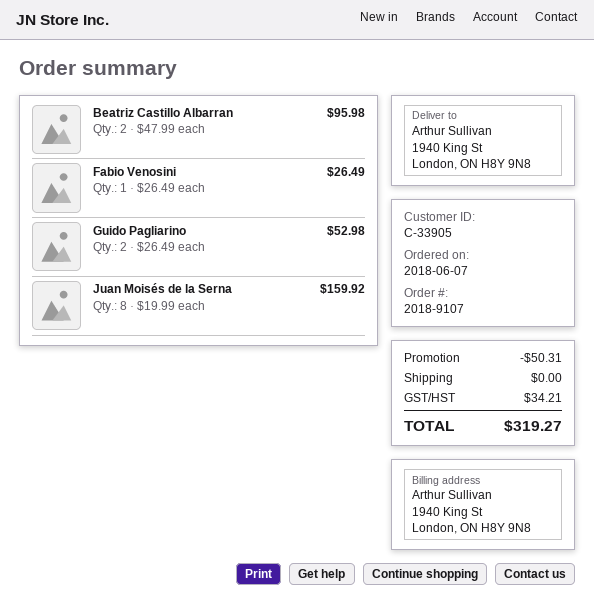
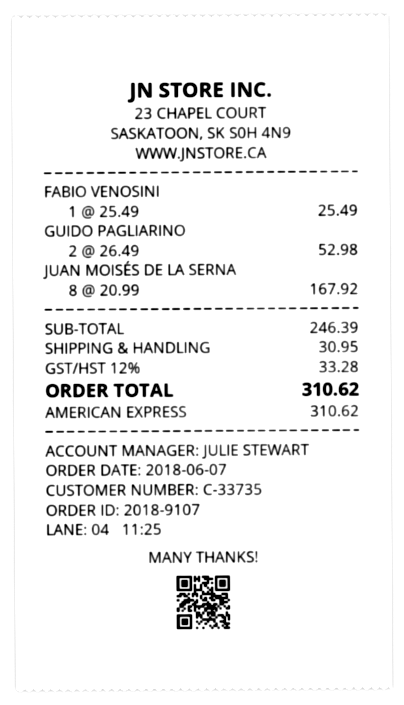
customer number: C-33905 -> C-33735
Beatriz Castillo Albarran: 2 x 47.99 = 95.98 -> none
Fabio Venosini: 1 x 26.49 = 26.49 -> 1 x 25.49 = 25.49
Juan Moisés de la Serna: 8 x 19.99 = 159.92 -> 8 x 20.99 = 167.92
discount: 50.31 -> none
shipping: 0.00 -> 30.95
tax: 34.21 -> 33.28
total: 319.27 -> 310.62

